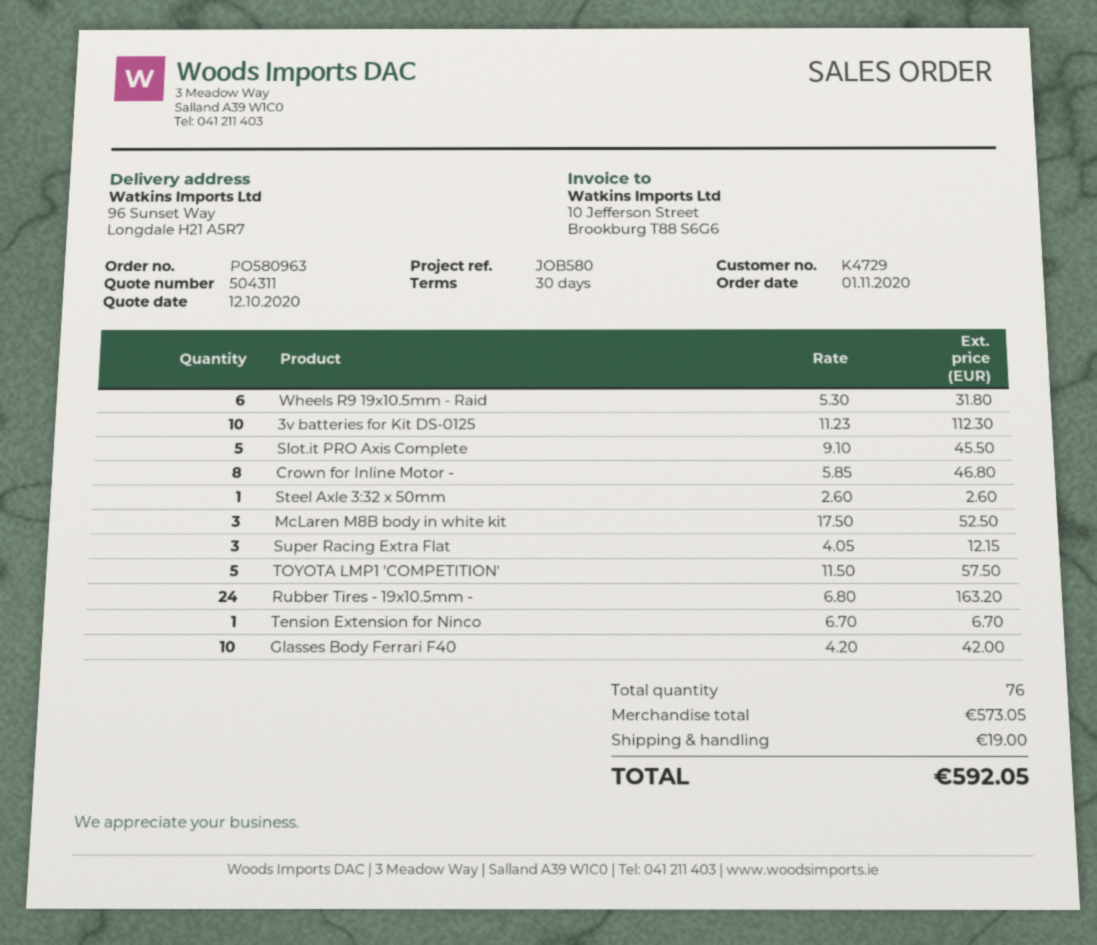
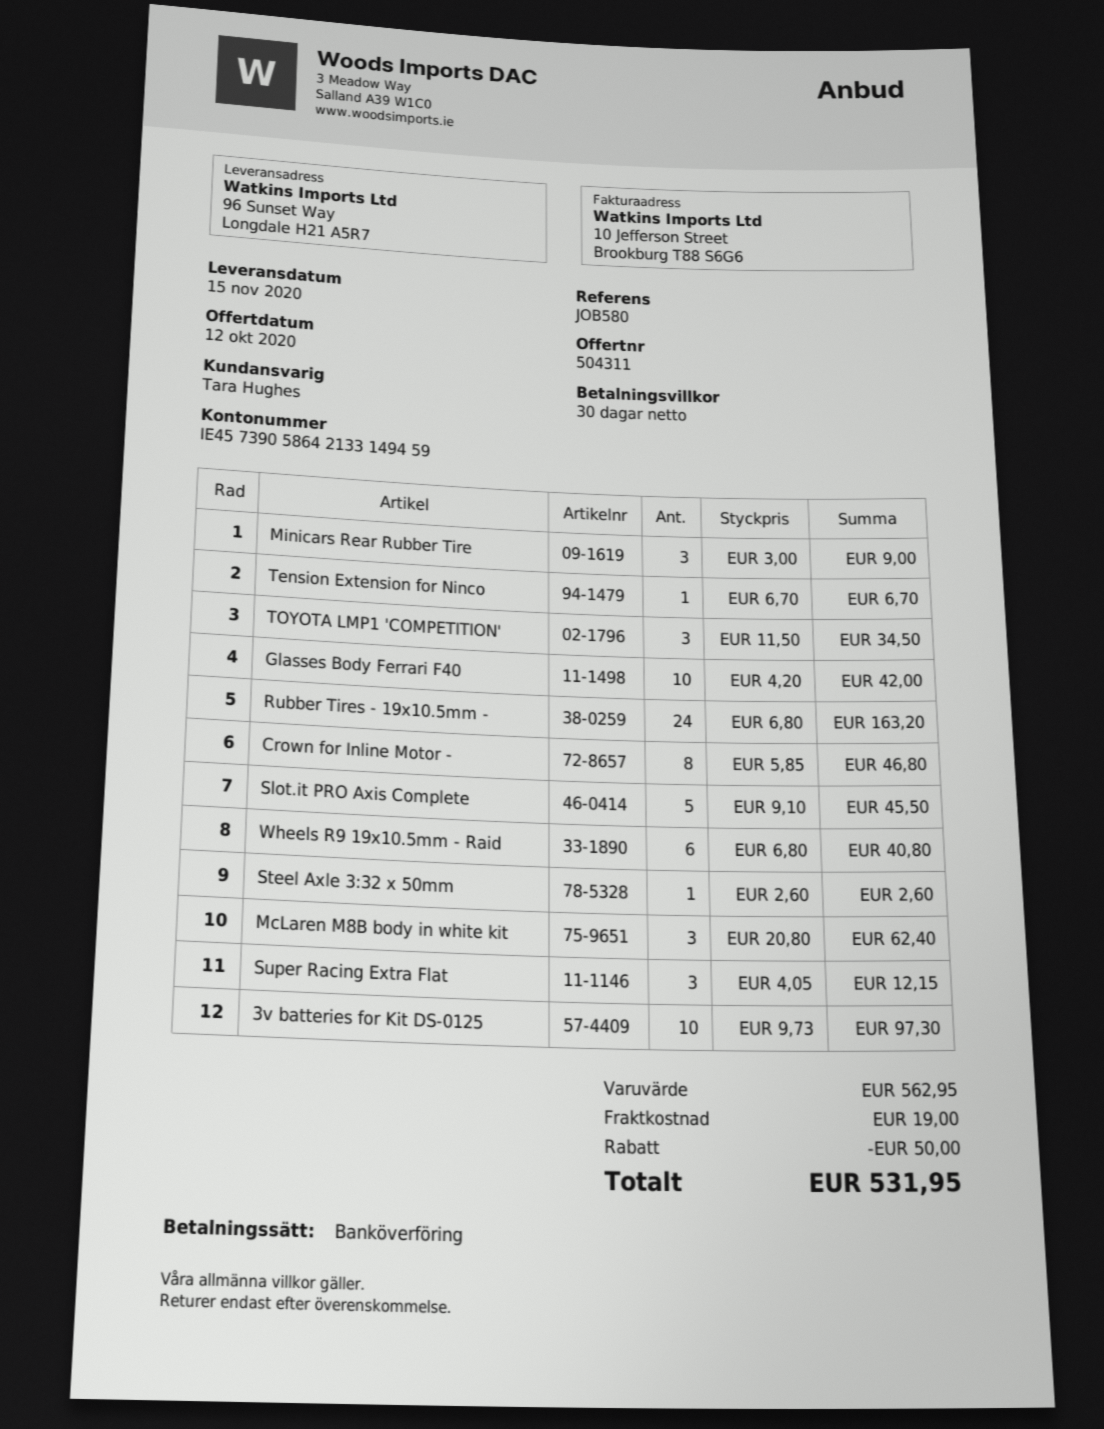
Wheels R9 19x10.5mm - Raid: 6 x 5.30 = 31.80 -> 6 x 6.80 = 40.80
3v batteries for Kit DS-0125: 10 x 11.23 = 112.30 -> 10 x 9.73 = 97.30
McLaren M8B body in white kit: 3 x 17.50 = 52.50 -> 3 x 20.80 = 62.40
TOYOTA LMP1 'COMPETITION': 5 x 11.50 = 57.50 -> 3 x 11.50 = 34.50
Minicars Rear Rubber Tire: none -> 3 x 3.00 = 9.00
subtotal: 573.05 -> 562.95
discount: none -> 50.00
total: 592.05 -> 531.95

